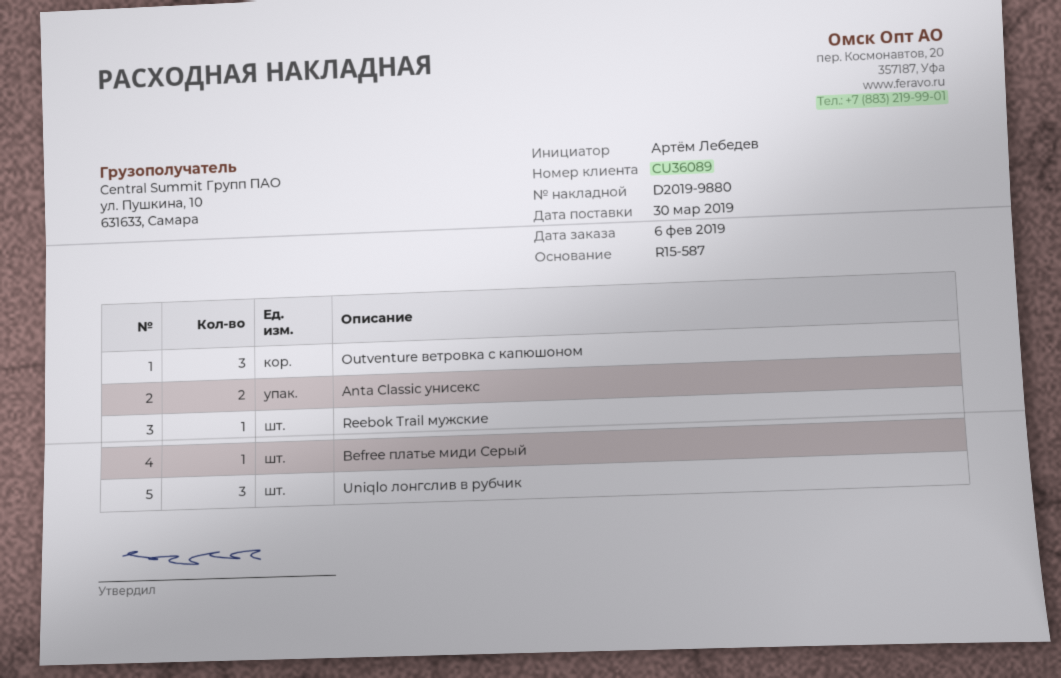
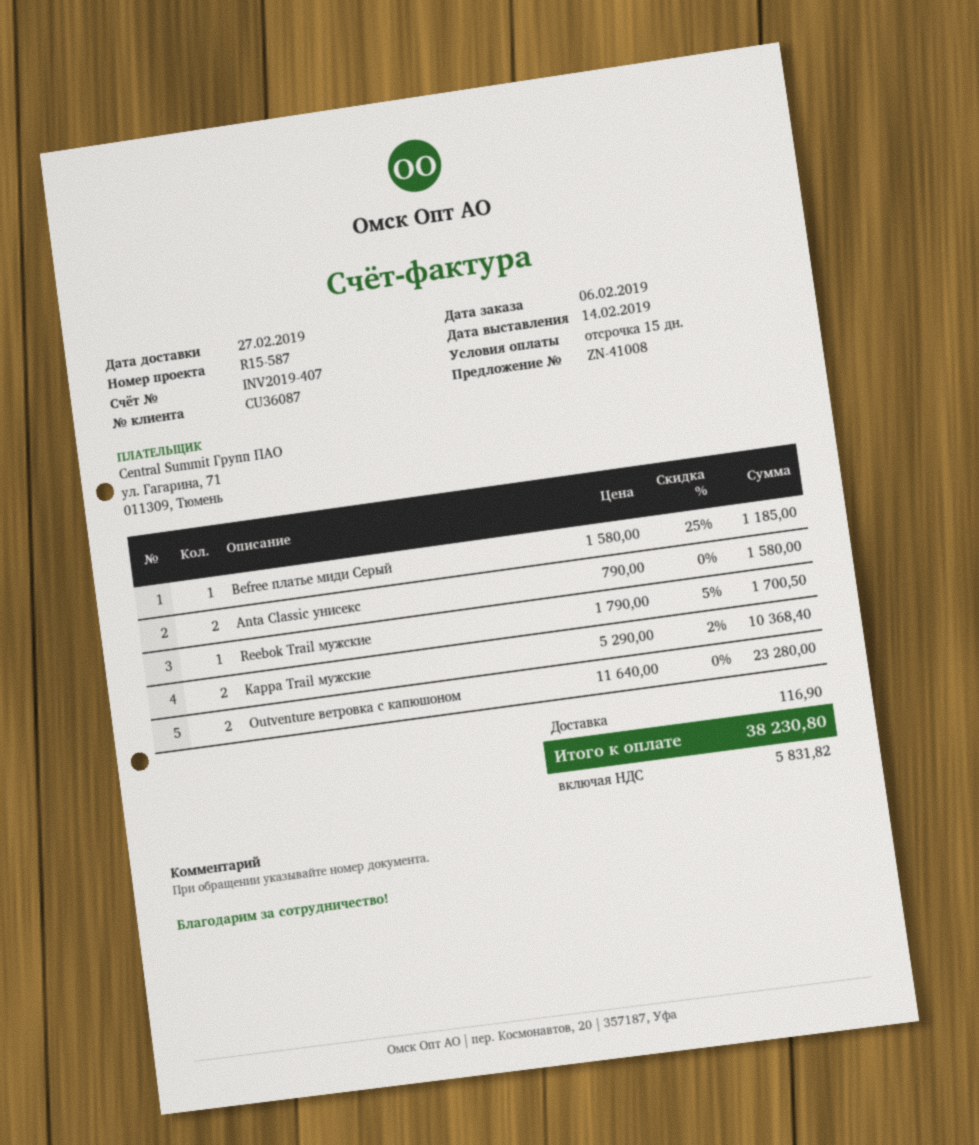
delivery date: 2019-03-30 -> 2019-02-27
customer number: CU36089 -> CU36087
Outventure ветровка с капюшоном: 3 -> 2
Uniqlo лонгслив в рубчик: 3 -> none
Kappa Trail мужские: none -> 2

